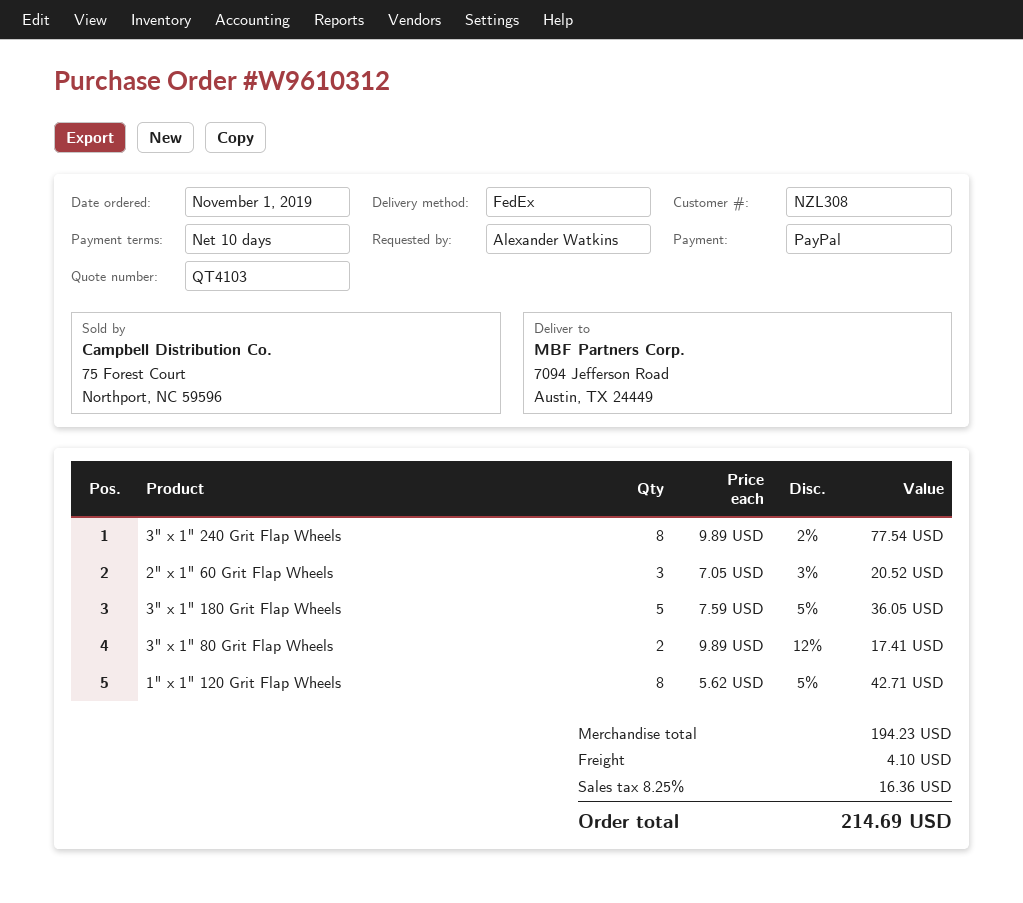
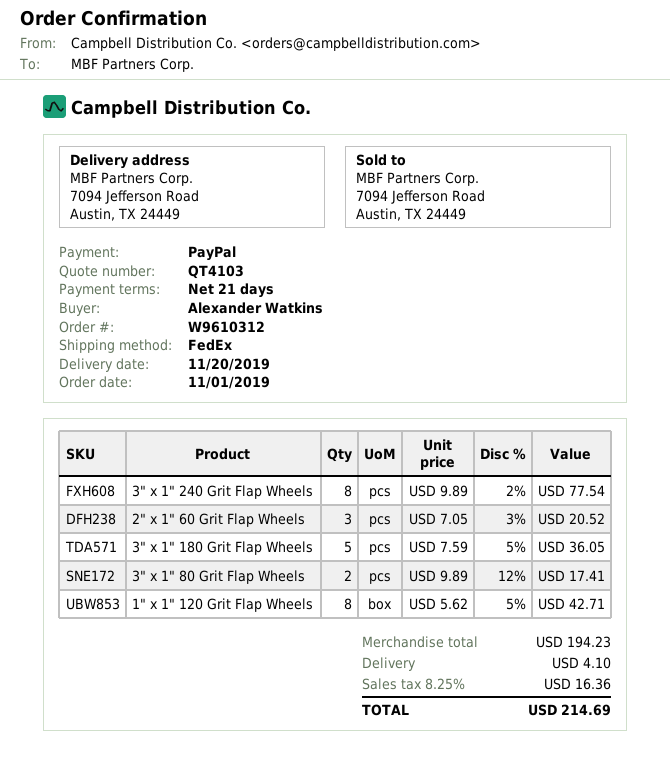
payment terms: 10 days -> 21 days

